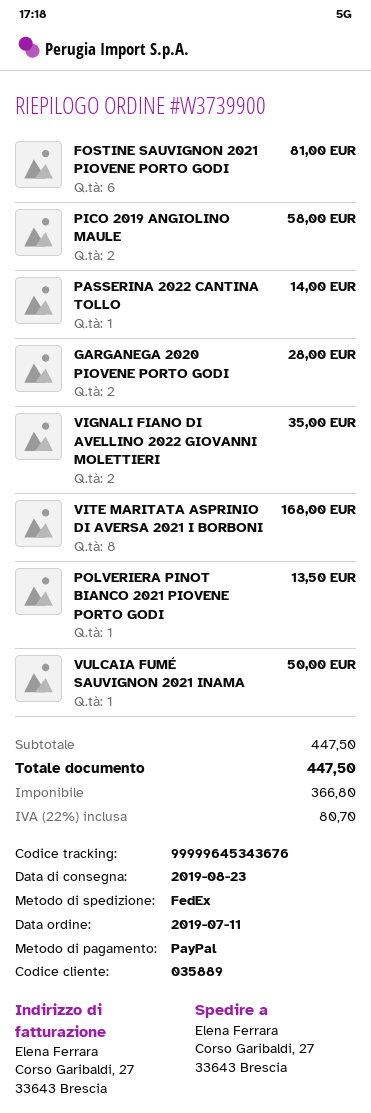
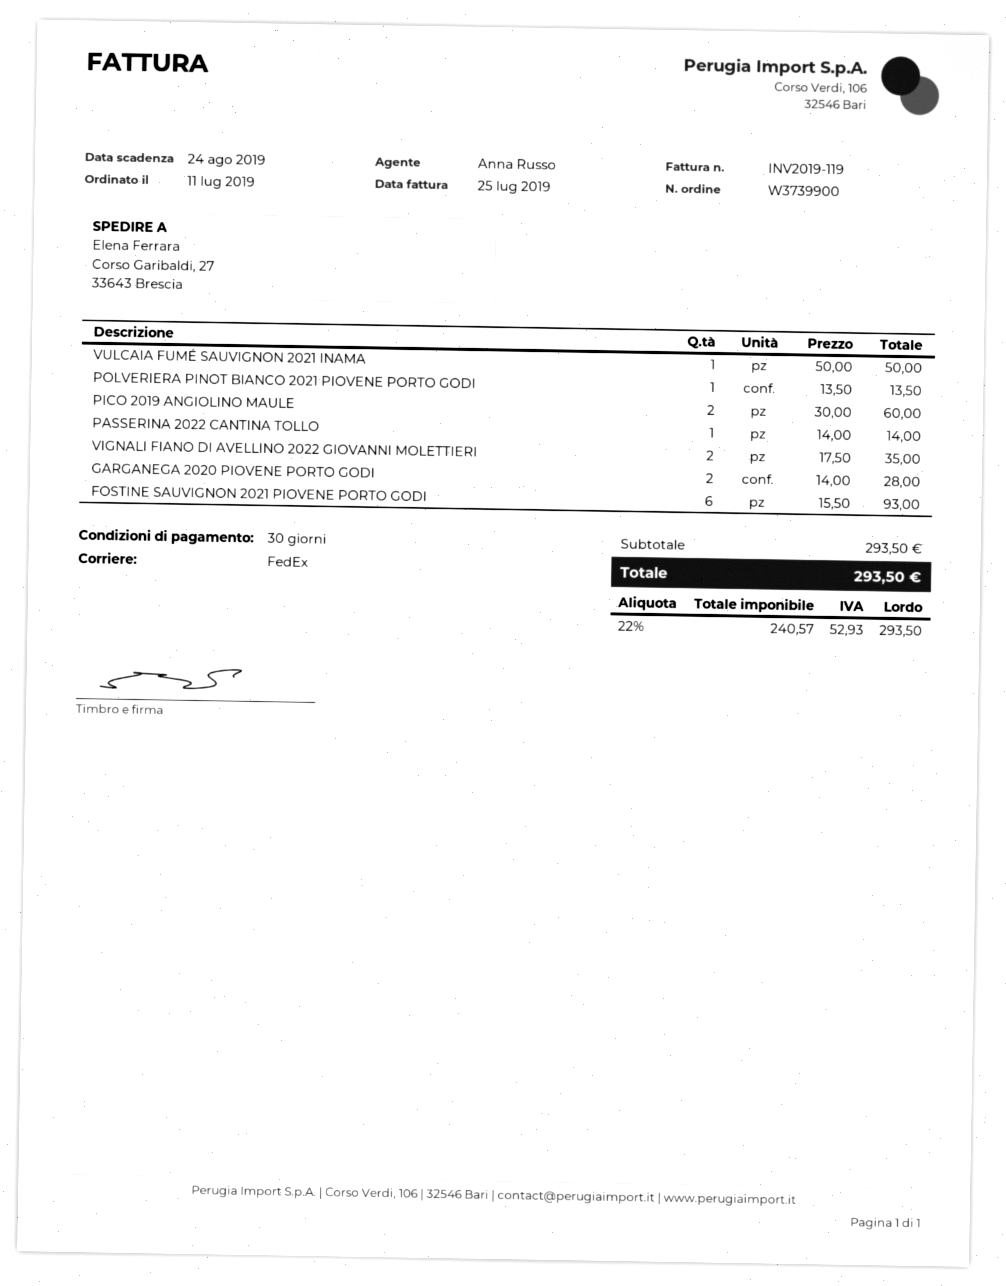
FOSTINE SAUVIGNON 2021 PIOVENE PORTO GODI: 6 for 81.00 -> 6 for 93.00
PICO 2019 ANGIOLINO MAULE: 2 for 58.00 -> 2 for 60.00
VITE MARITATA ASPRINIO DI AVERSA 2021 I BORBONI: 8 for 168.00 -> none
subtotal: 447.50 -> 293.50
net: 366.80 -> 240.57
tax: 22% = 80.70 -> 22% = 52.93
total: 447.50 -> 293.50

